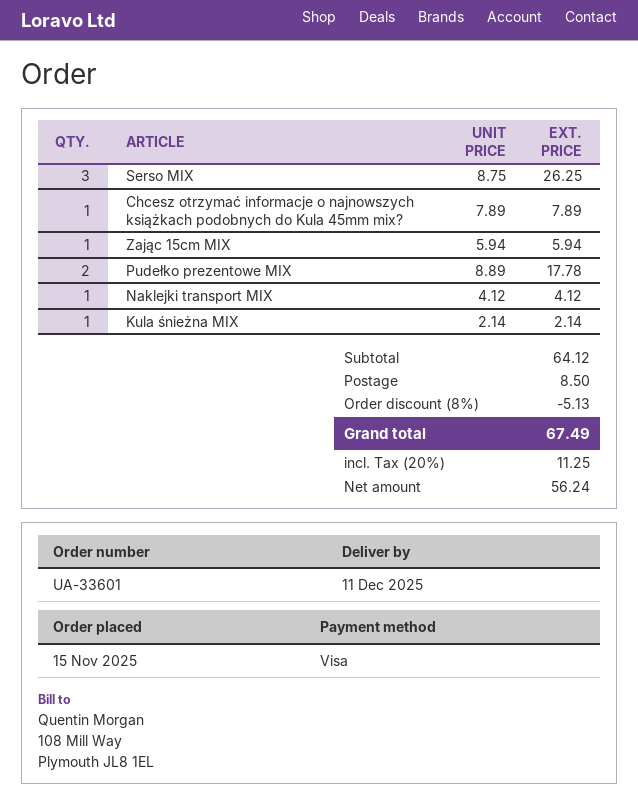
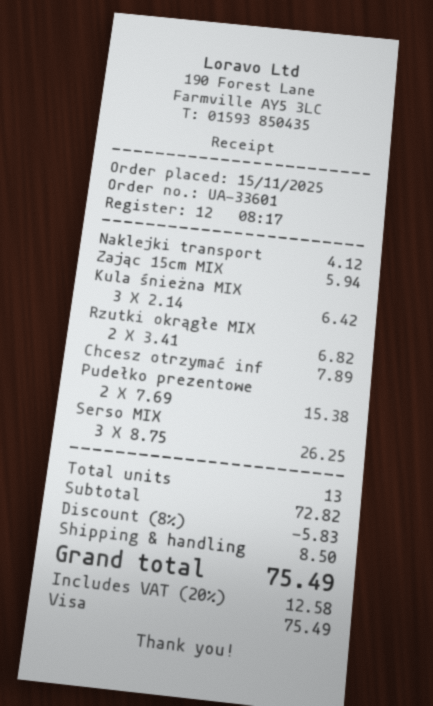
Pudełko prezentowe MIX: 2 x 8.89 = 17.78 -> 2 x 7.69 = 15.38
Kula śnieżna MIX: 1 x 2.14 = 2.14 -> 3 x 2.14 = 6.42
Rzutki okrągłe MIX: none -> 2 x 3.41 = 6.82
subtotal: 64.12 -> 72.82
discount: 8% = 5.13 -> 8% = 5.83
tax: 20% = 11.25 -> 20% = 12.58
total: 67.49 -> 75.49

